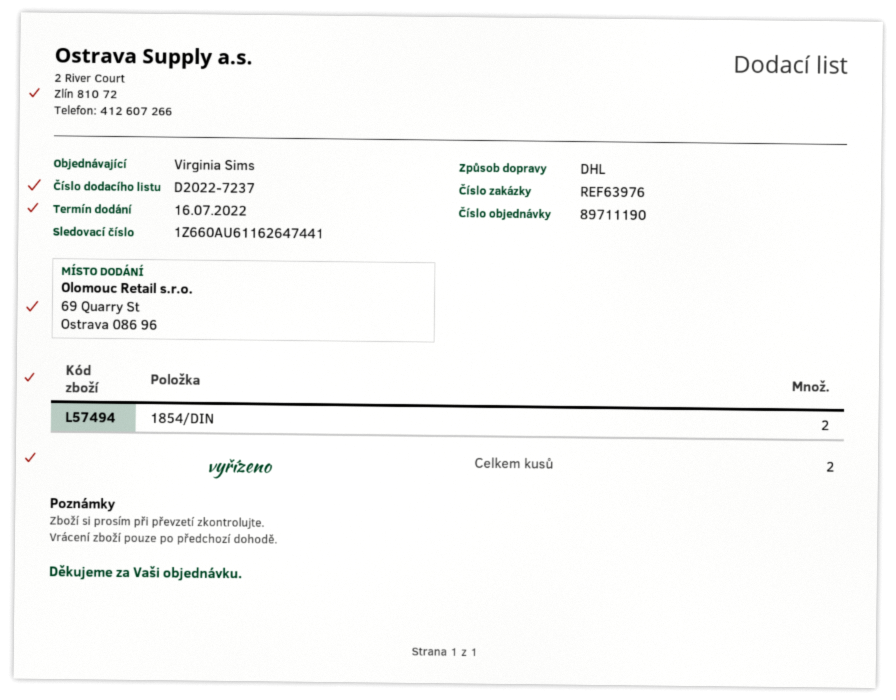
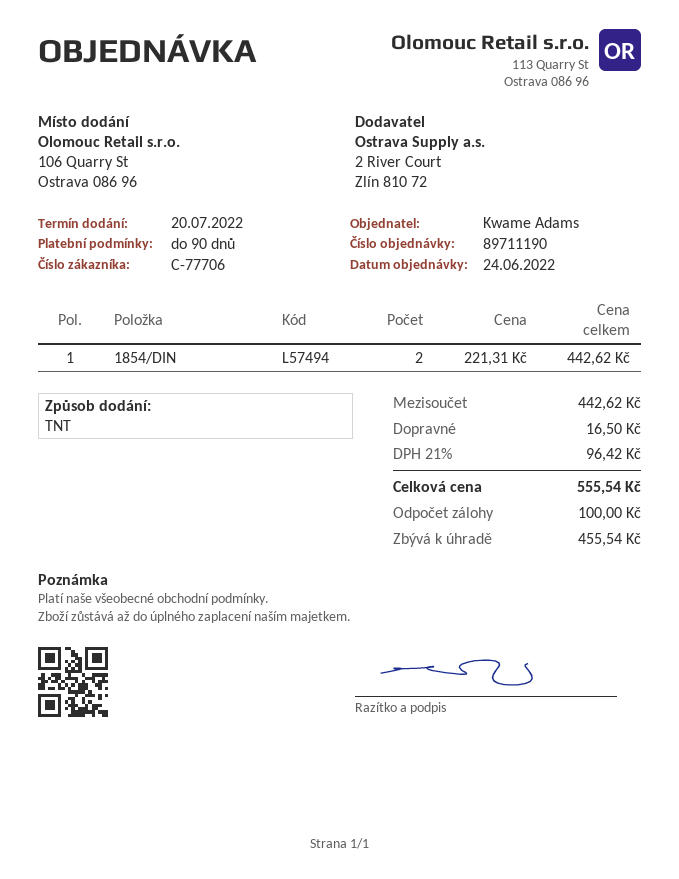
delivery date: 2022-07-16 -> 2022-07-20
ordered by: Virginia Sims -> Kwame Adams
shipping method: DHL -> TNT
ship to: 69 Quarry St, Ostrava 086 96 -> 106 Quarry St, Ostrava 086 96

